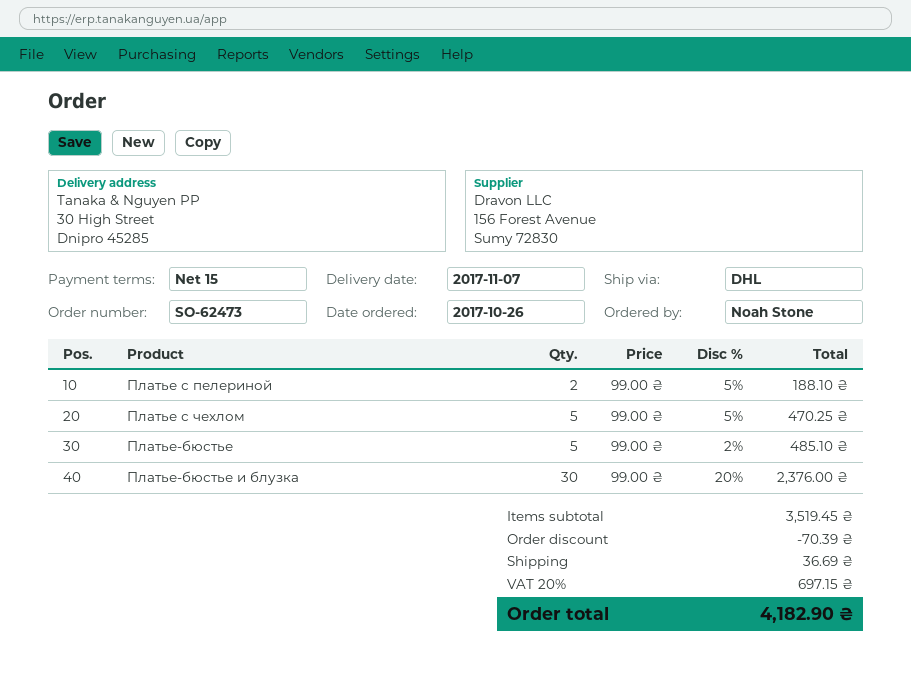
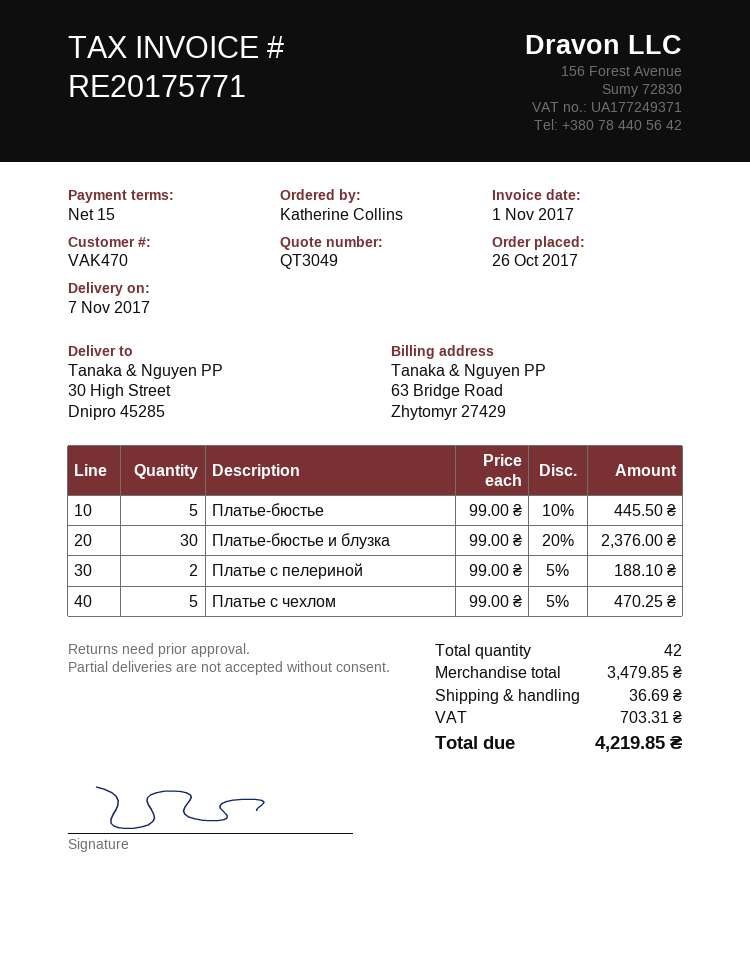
ordered by: Noah Stone -> Katherine Collins
Платье-бюстье: 5 x 99.00 - 2% = 485.10 -> 5 x 99.00 - 10% = 445.50
subtotal: 3519.45 -> 3479.85
discount: 70.39 -> none
tax: 697.15 -> 703.31
total: 4182.90 -> 4219.85

